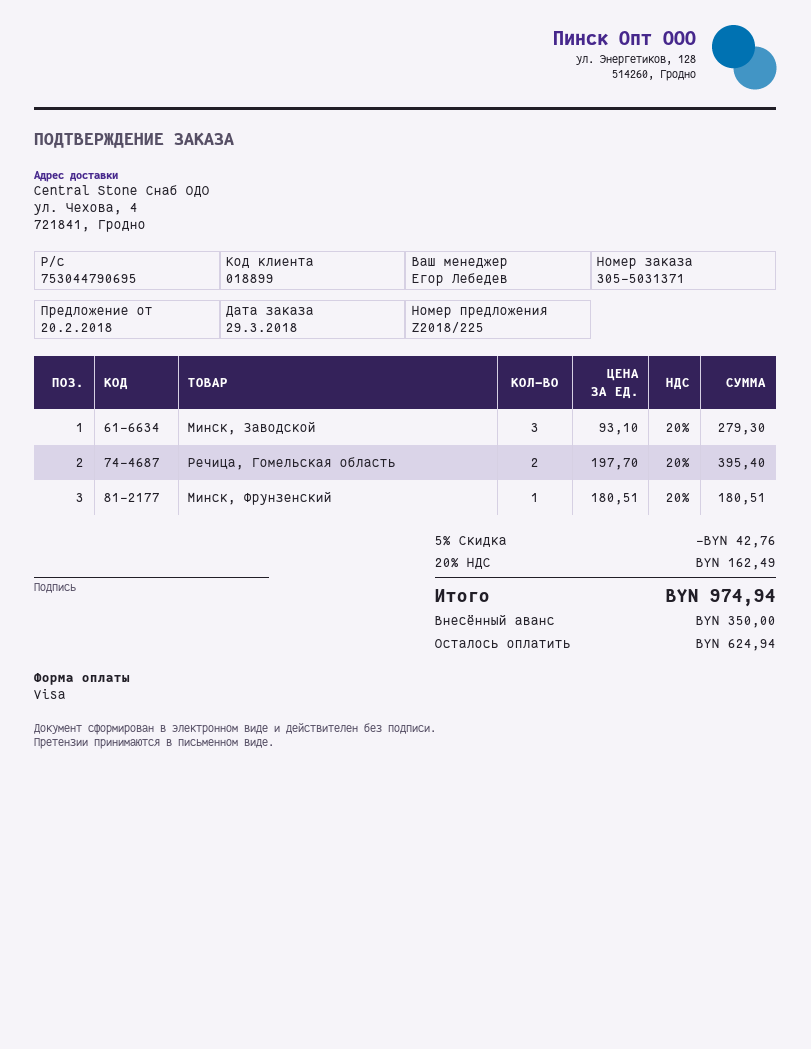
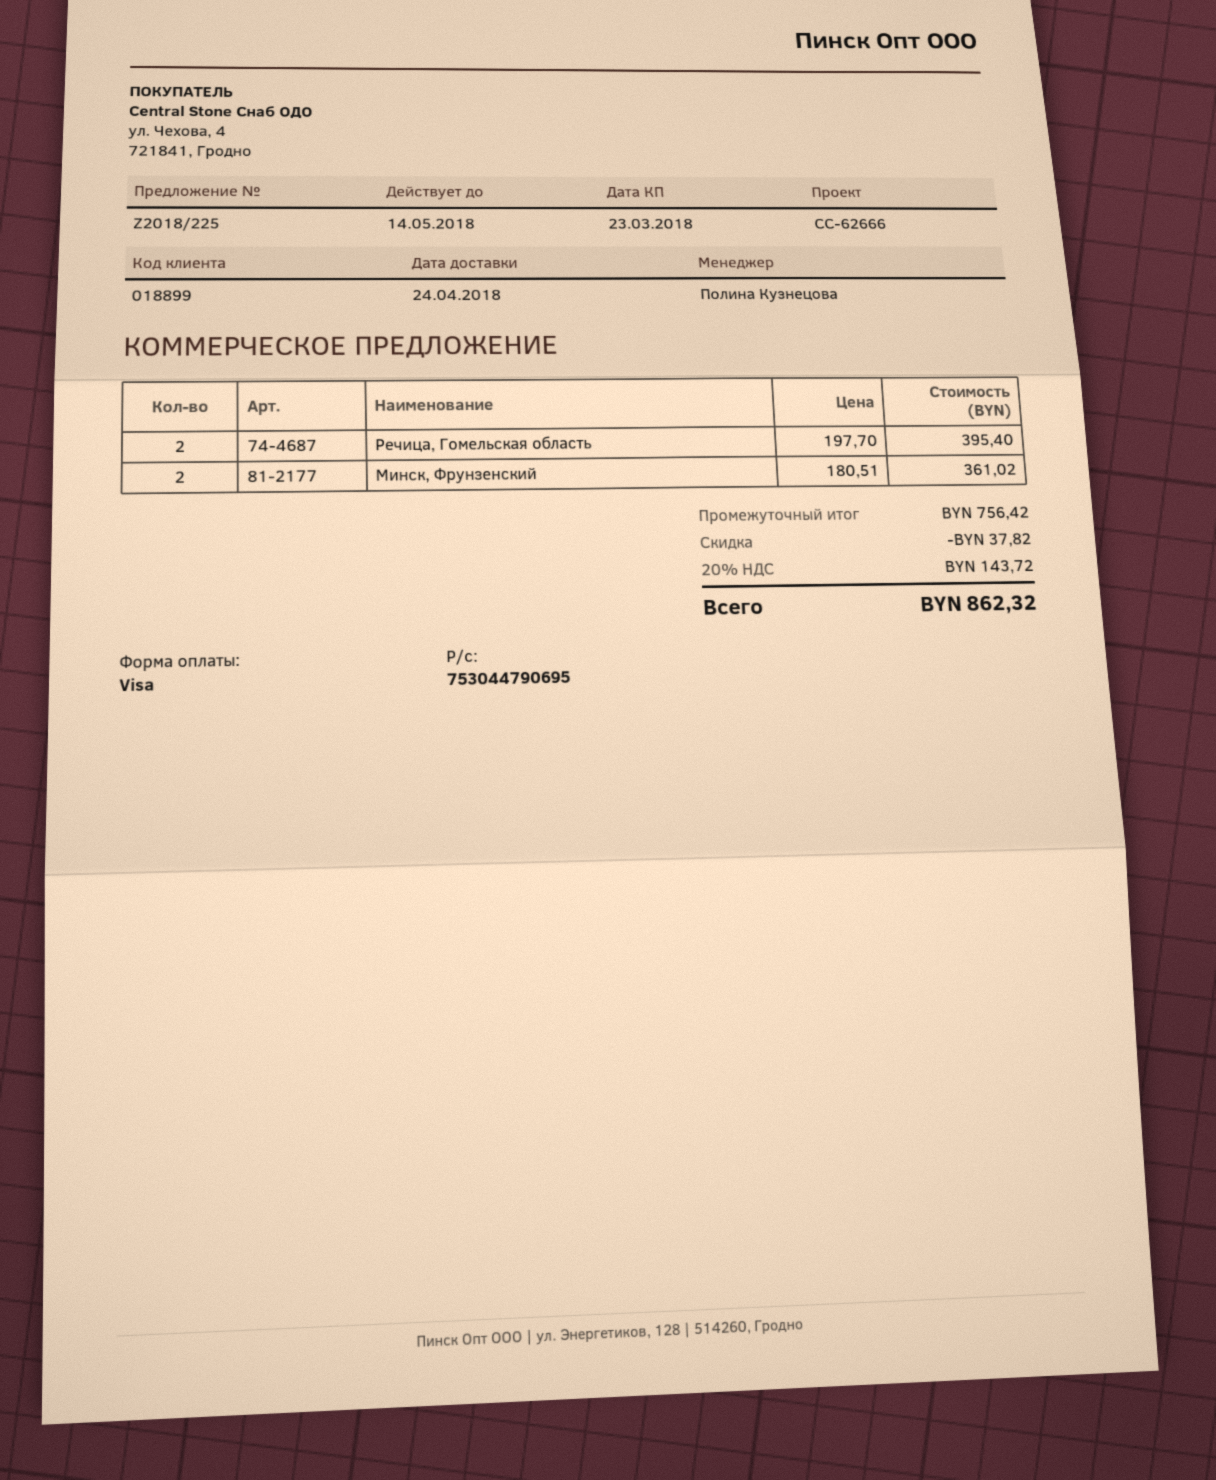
quote date: 2018-02-20 -> 2018-03-23
sales rep: Егор Лебедев -> Полина Кузнецова
Минск, Заводской: 3 x 93.10 = 279.30 -> none
Минск, Фрунзенский: 1 x 180.51 = 180.51 -> 2 x 180.51 = 361.02
discount: 42.76 -> 37.82
tax: 20% = 162.49 -> 20% = 143.72
total: 974.94 -> 862.32

